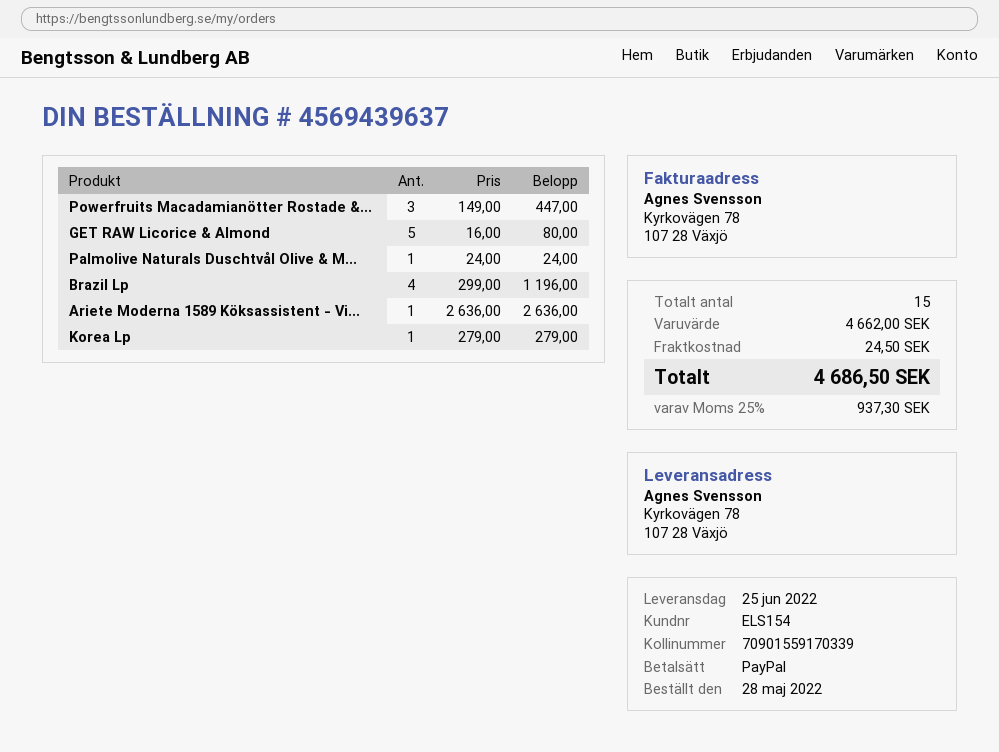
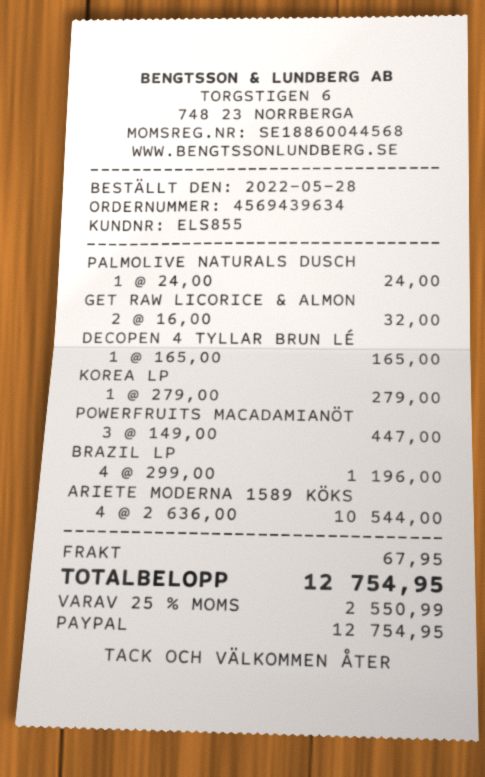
order number: 4569439637 -> 4569439634
customer number: ELS154 -> ELS855
GET RAW Licorice & Almond: 5 x 16.00 = 80.00 -> 2 x 16.00 = 32.00
Ariete Moderna 1589 Köksassistent - Vi...: 1 x 2636.00 = 2636.00 -> 4 x 2636.00 = 10544.00
DECOPEN 4 TYLLAR BRUN LÉ: none -> 1 x 165.00 = 165.00
shipping: 24.50 -> 67.95
tax: 25% = 937.30 -> 25% = 2550.99
total: 4686.50 -> 12754.95

